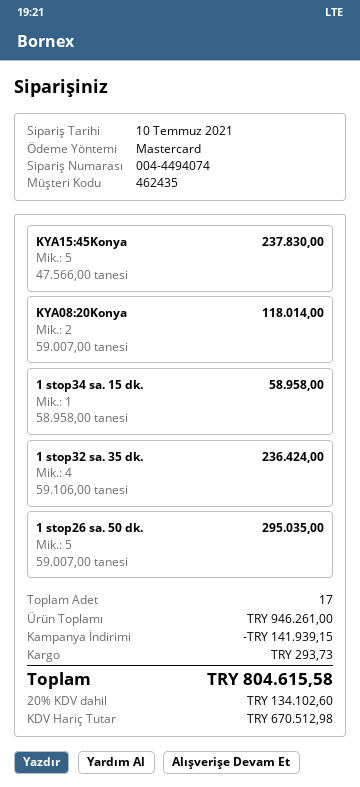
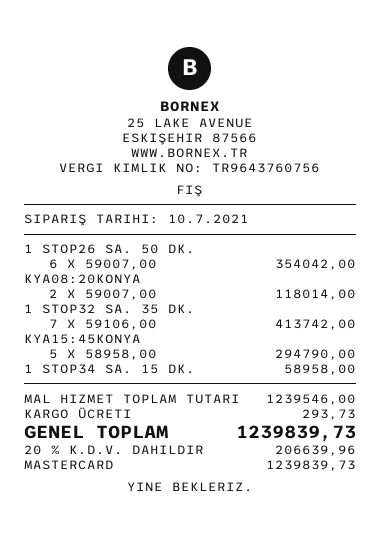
KYA15:45Konya: 5 x 47566.00 = 237830.00 -> 5 x 58958.00 = 294790.00
1 stop32 sa. 35 dk.: 4 x 59106.00 = 236424.00 -> 7 x 59106.00 = 413742.00
1 stop26 sa. 50 dk.: 5 x 59007.00 = 295035.00 -> 6 x 59007.00 = 354042.00
subtotal: 946261.00 -> 1239546.00
discount: 141939.15 -> none
tax: 20% = 134102.60 -> 20% = 206639.96
total: 804615.58 -> 1239839.73

